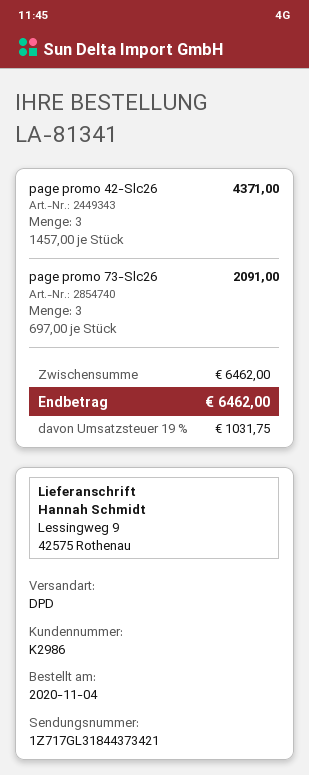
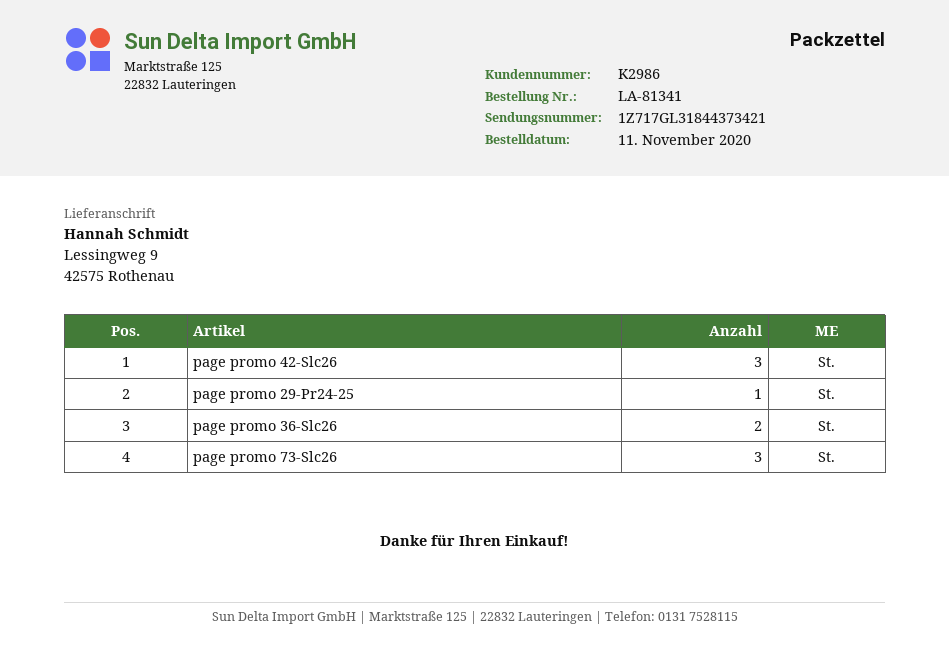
order date: 2020-11-04 -> 2020-11-11
page promo 29-Pr24-25: none -> 1
page promo 36-Slc26: none -> 2

